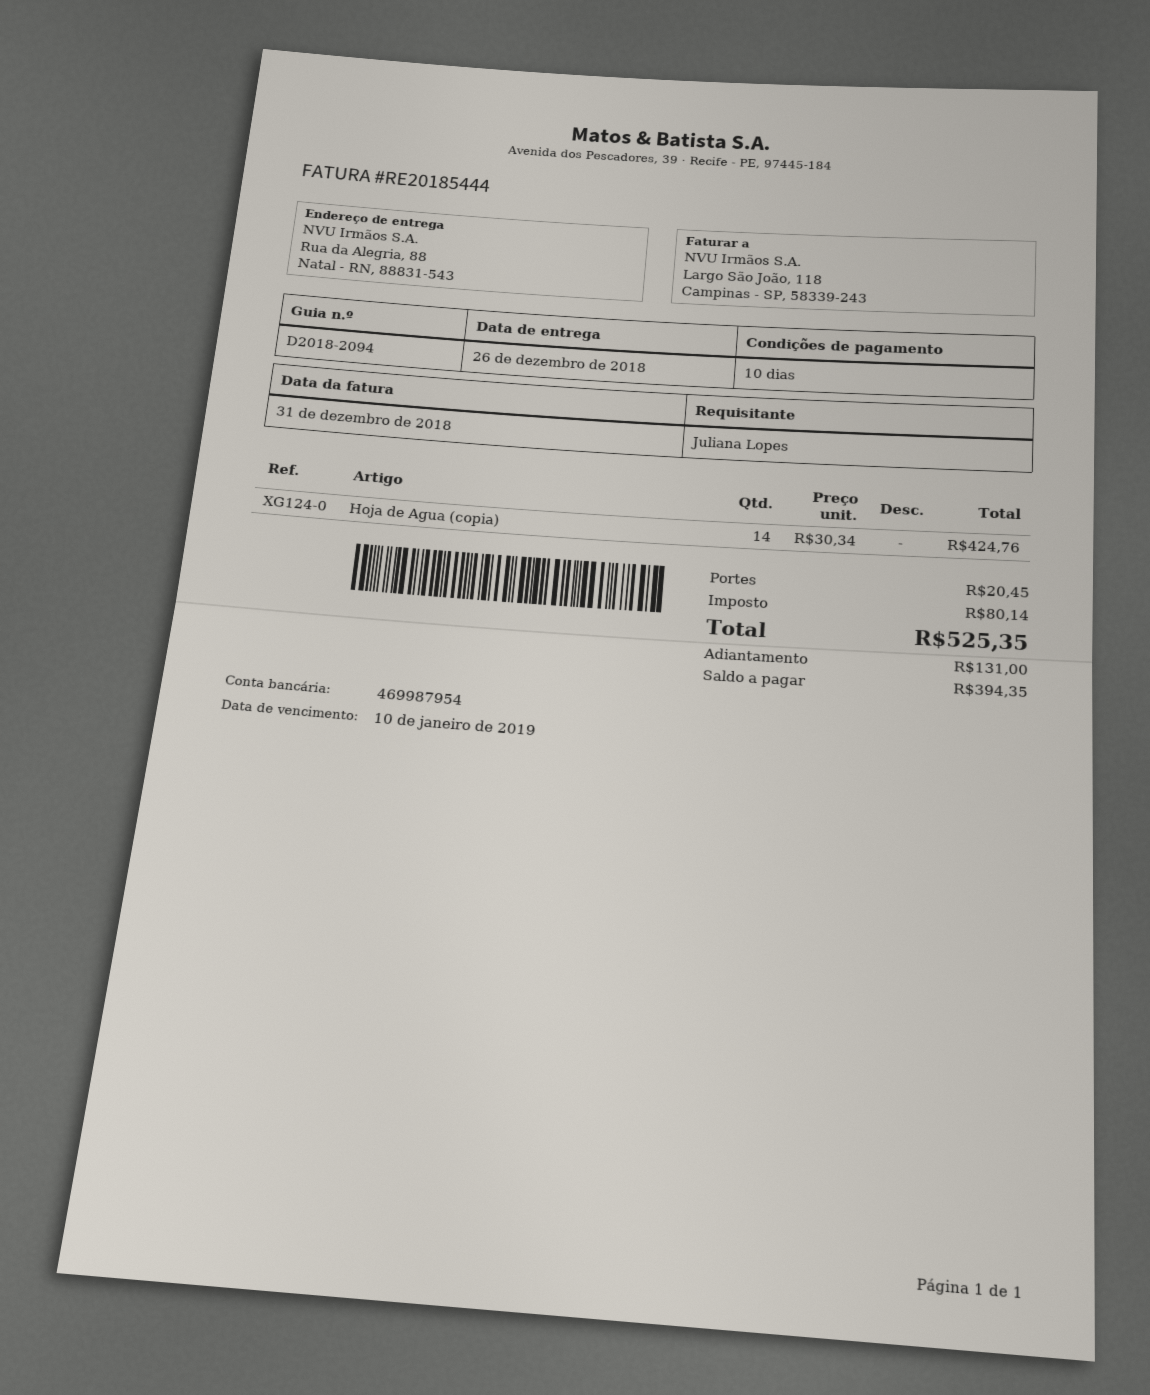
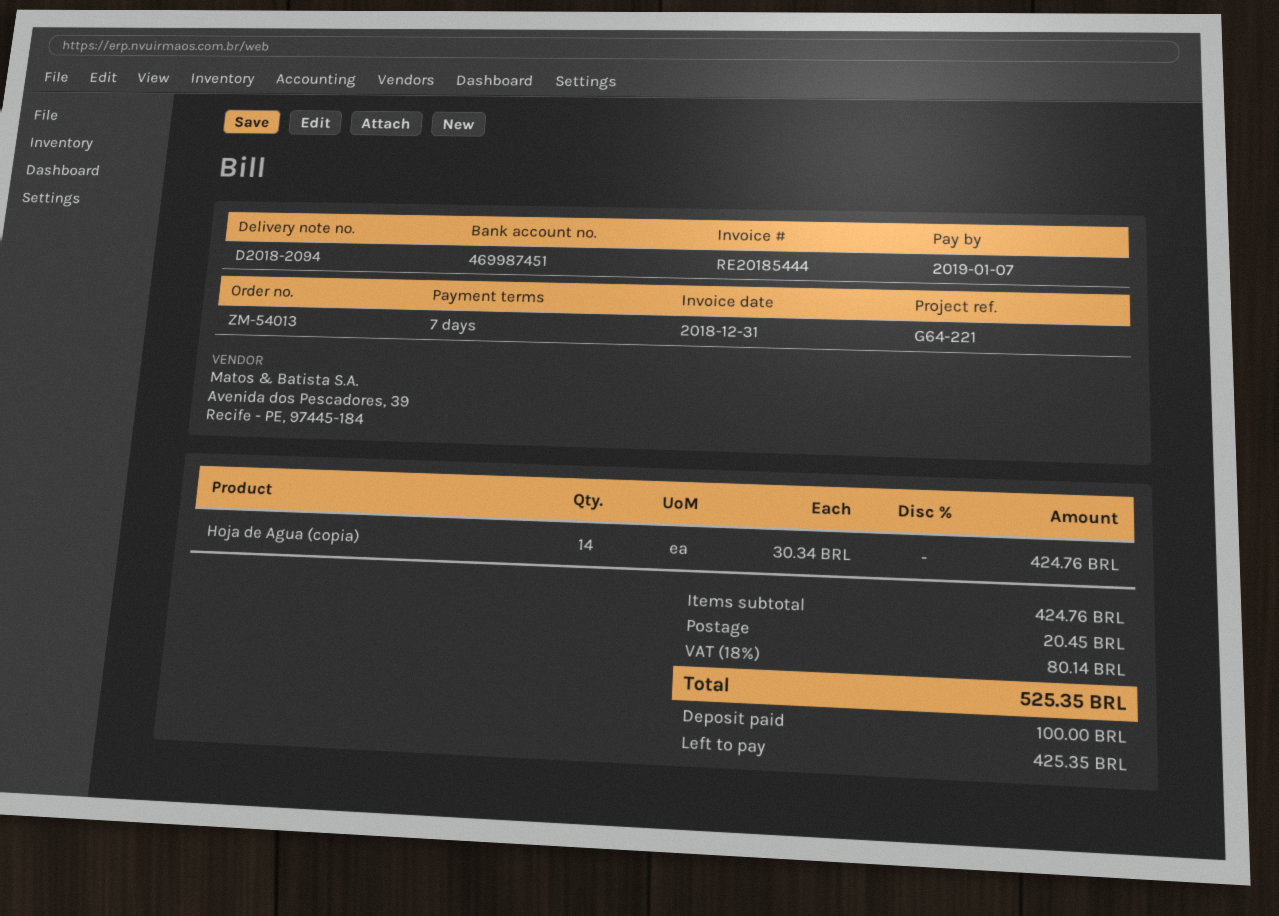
payment terms: 10 days -> 7 days
due date: 2019-01-10 -> 2019-01-07
bank account: 469987954 -> 469987451
deposit: 131.00 -> 100.00
balance: 394.35 -> 425.35

